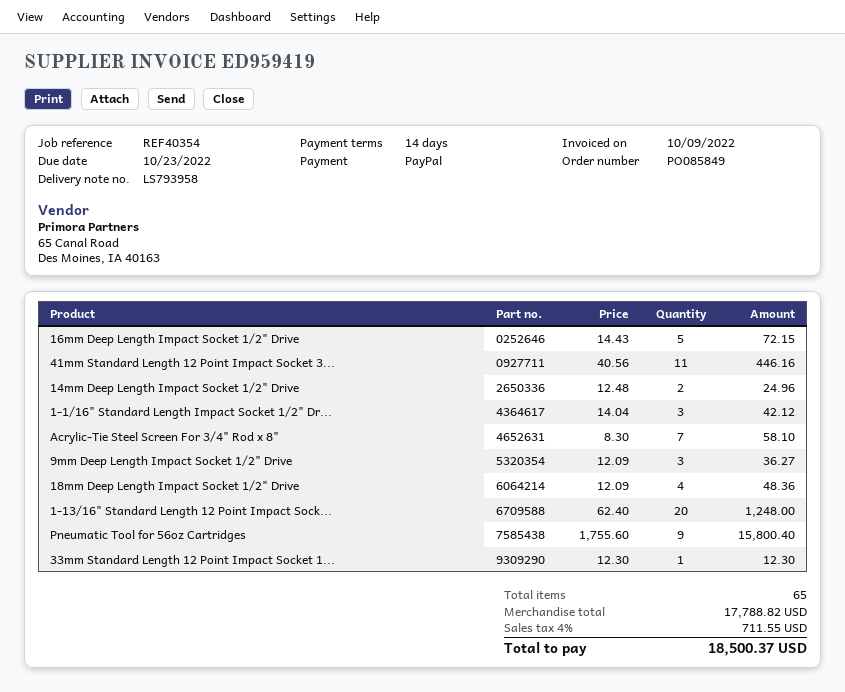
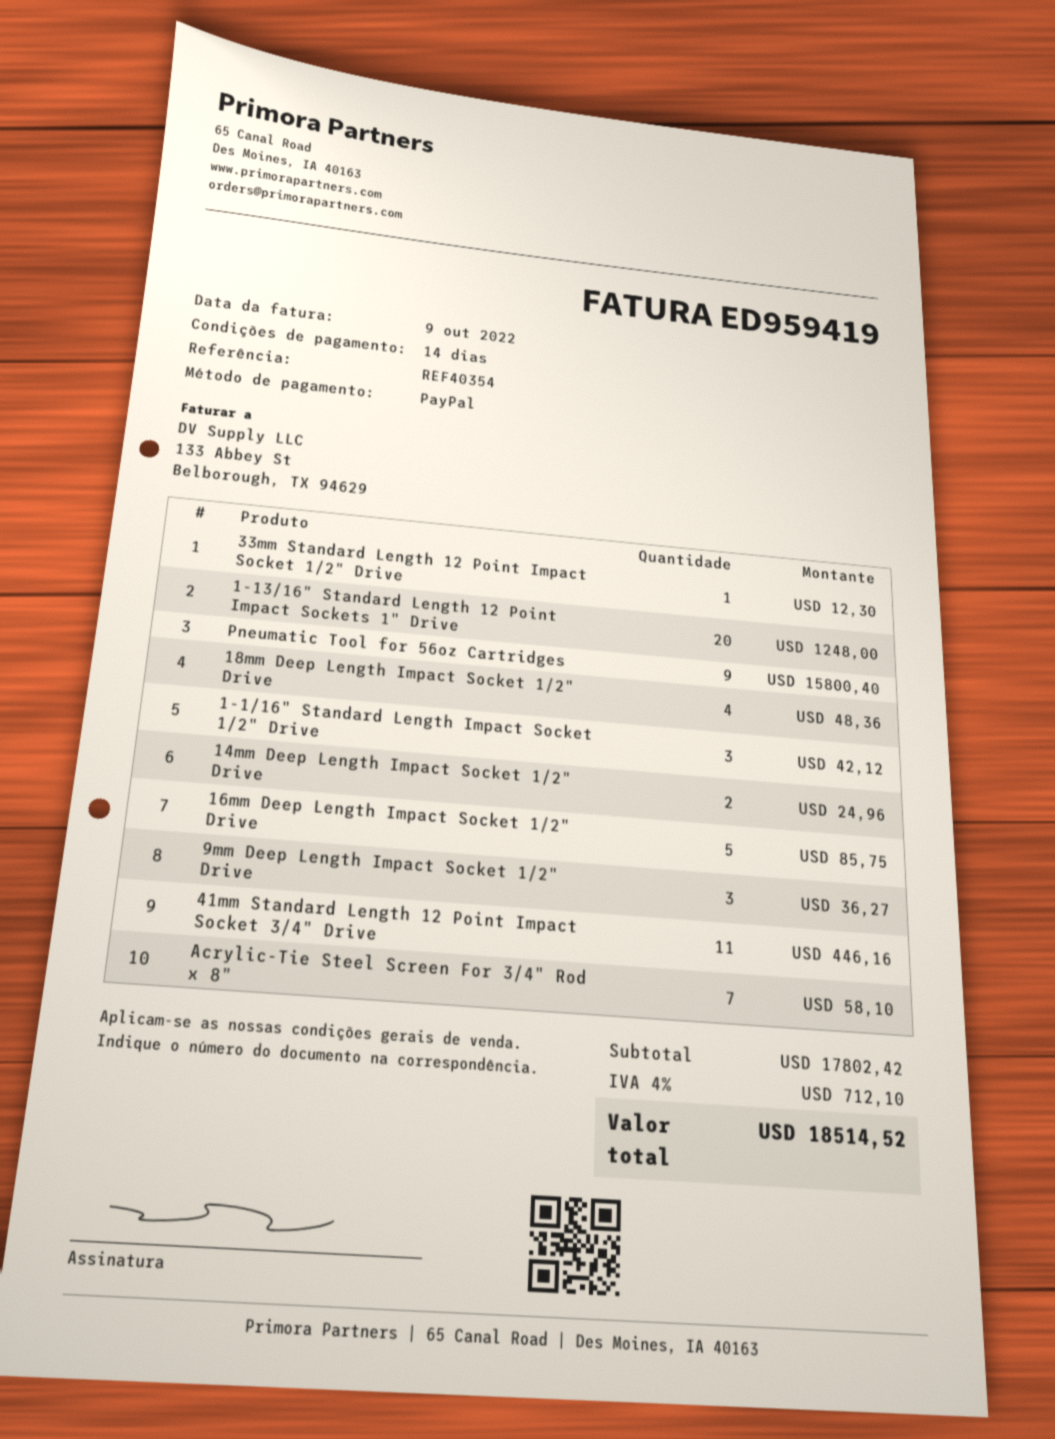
16mm Deep Length Impact Socket 1/2" Drive: 5 for 72.15 -> 5 for 85.75
subtotal: 17788.82 -> 17802.42
tax: 4% = 711.55 -> 4% = 712.10
total: 18500.37 -> 18514.52

